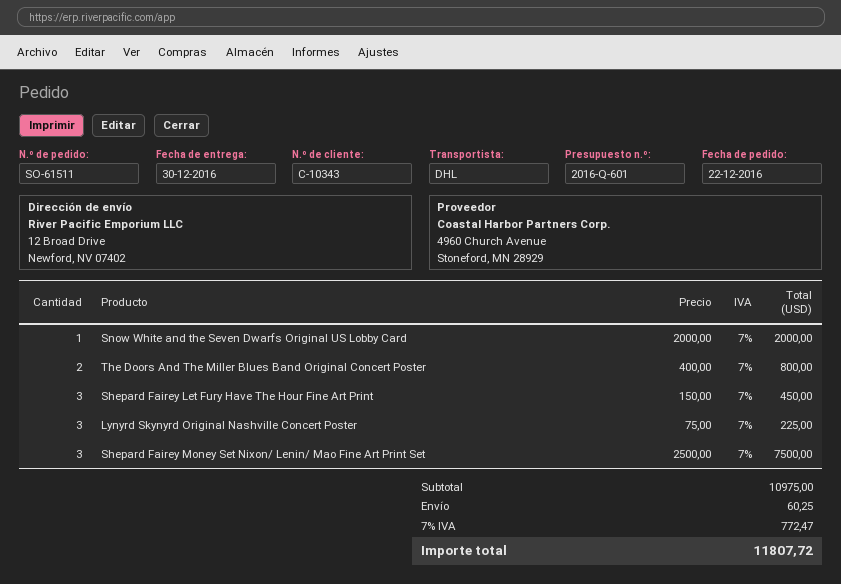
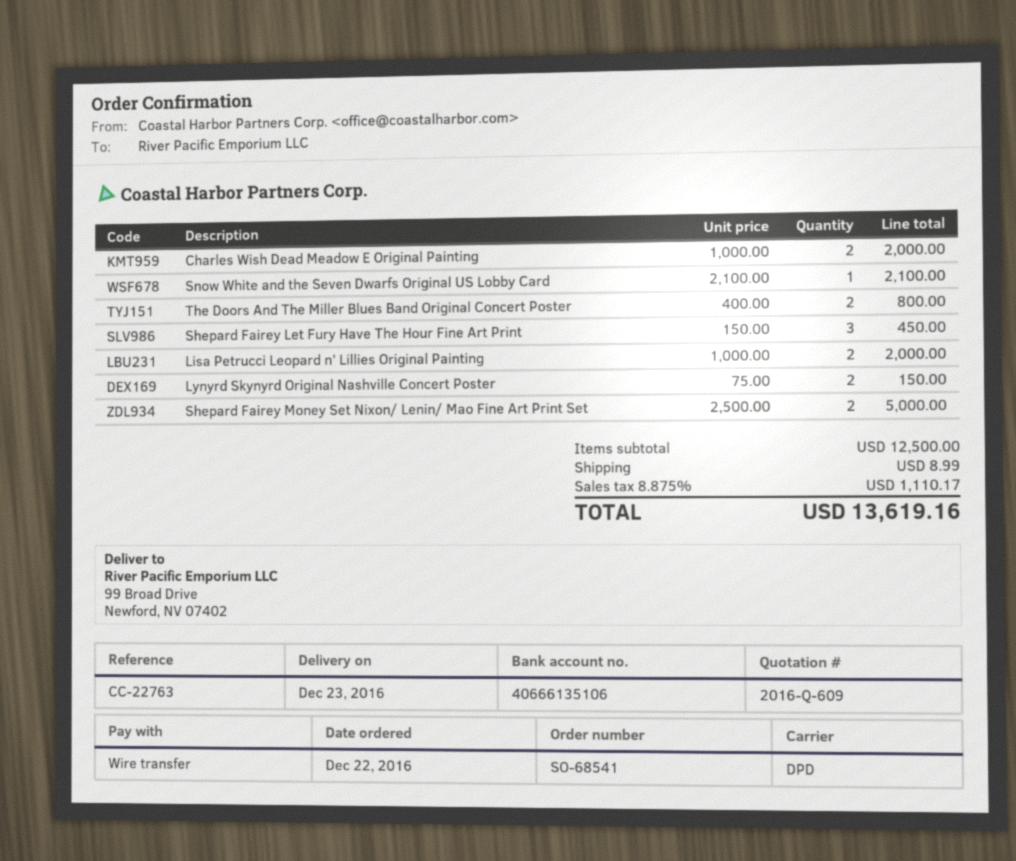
quote number: 2016-Q-601 -> 2016-Q-609
order number: SO-61511 -> SO-68541
delivery date: 2016-12-30 -> 2016-12-23
shipping method: DHL -> DPD
ship to: 12 Broad Drive, Newford, NV 07402 -> 99 Broad Drive, Newford, NV 07402
Snow White and the Seven Dwarfs Original US Lobby Card: 1 x 2000.00 = 2000.00 -> 1 x 2100.00 = 2100.00
Lynyrd Skynyrd Original Nashville Concert Poster: 3 x 75.00 = 225.00 -> 2 x 75.00 = 150.00
Shepard Fairey Money Set Nixon/ Lenin/ Mao Fine Art Print Set: 3 x 2500.00 = 7500.00 -> 2 x 2500.00 = 5000.00
Charles Wish Dead Meadow E Original Painting: none -> 2 x 1000.00 = 2000.00
Lisa Petrucci Leopard n' Lillies Original Painting: none -> 2 x 1000.00 = 2000.00
subtotal: 10975.00 -> 12500.00
shipping: 60.25 -> 8.99
tax: 7% = 772.47 -> 8.875% = 1110.17
total: 11807.72 -> 13619.16

